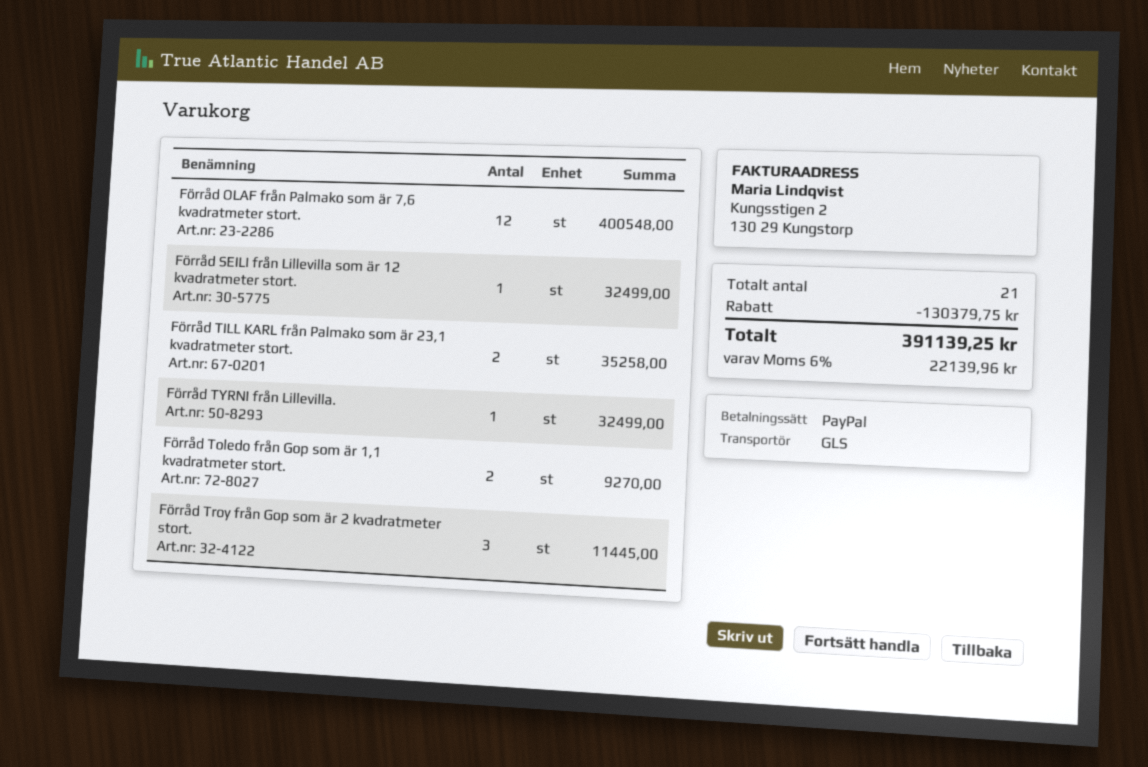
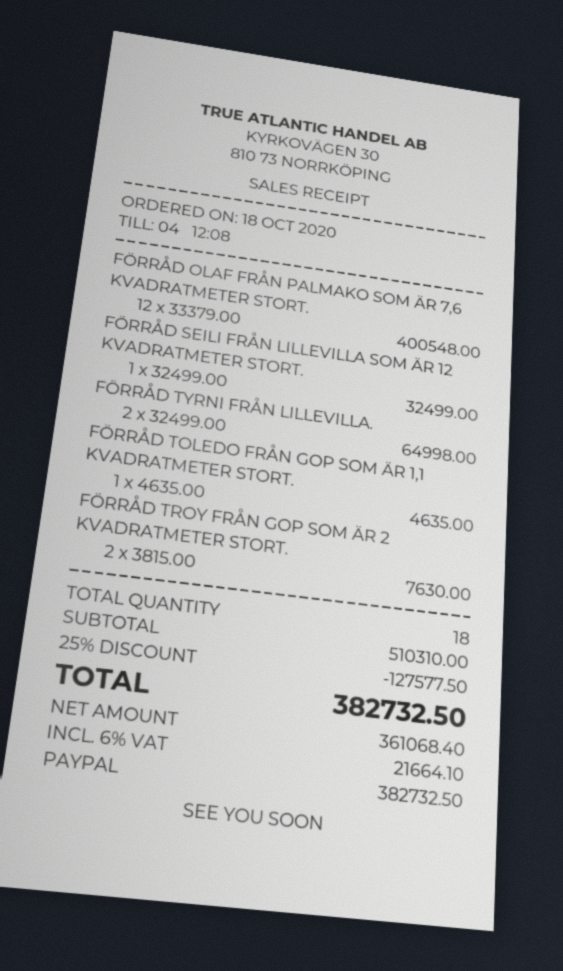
Förråd TILL KARL från Palmako som är 23,1 kvadratmeter stort.: 2 for 35258.00 -> none
Förråd TYRNI från Lillevilla.: 1 for 32499.00 -> 2 for 64998.00
Förråd Toledo från Gop som är 1,1 kvadratmeter stort.: 2 for 9270.00 -> 1 for 4635.00
Förråd Troy från Gop som är 2 kvadratmeter stort.: 3 for 11445.00 -> 2 for 7630.00
total quantity: 21 -> 18
discount: 130379.75 -> 127577.50
tax: 6% = 22139.96 -> 6% = 21664.10
total: 391139.25 -> 382732.50

